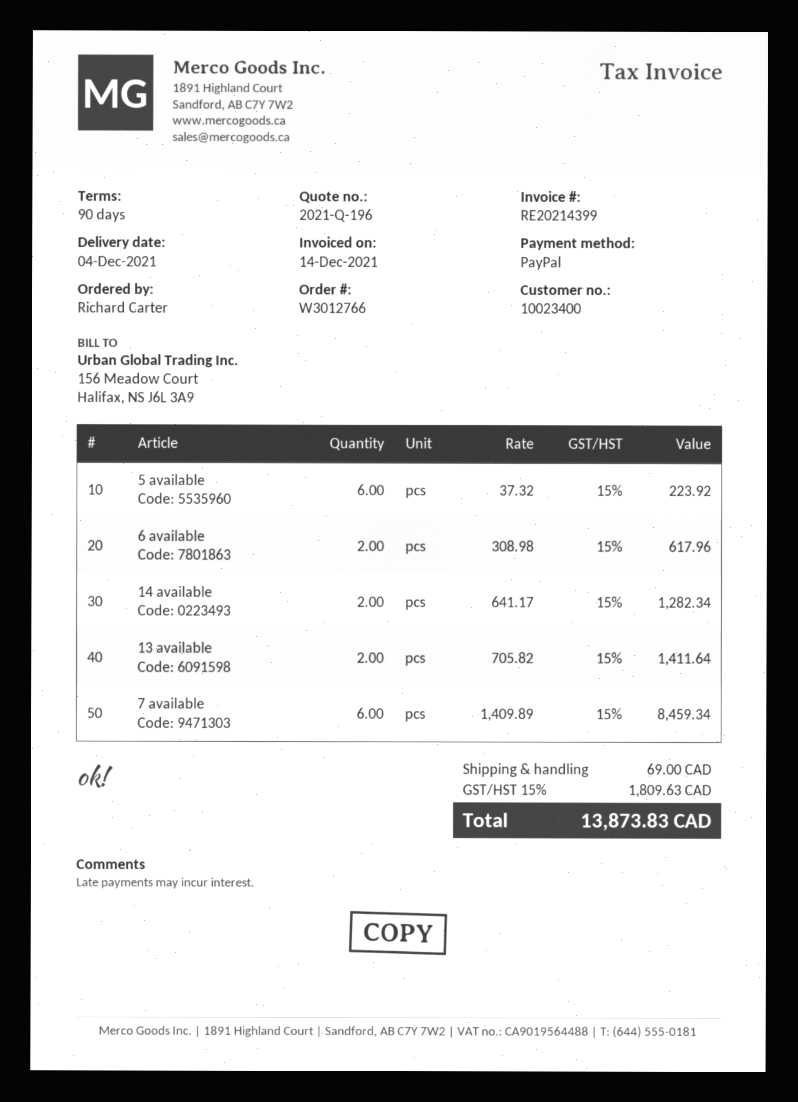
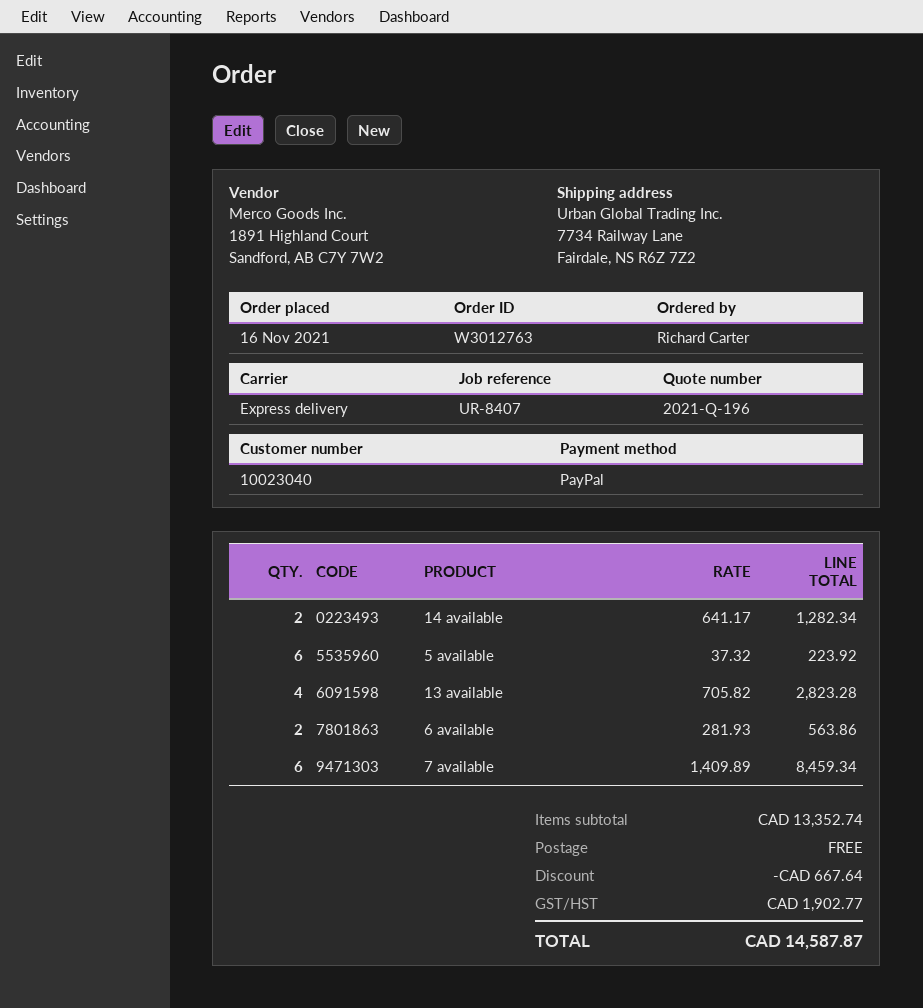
order number: W3012766 -> W3012763
customer number: 10023400 -> 10023040
6 available: 2 x 308.98 = 617.96 -> 2 x 281.93 = 563.86
13 available: 2 x 705.82 = 1411.64 -> 4 x 705.82 = 2823.28
discount: none -> 667.64
shipping: 69.00 -> 0.00
tax: 1809.63 -> 1902.77
total: 13873.83 -> 14587.87

